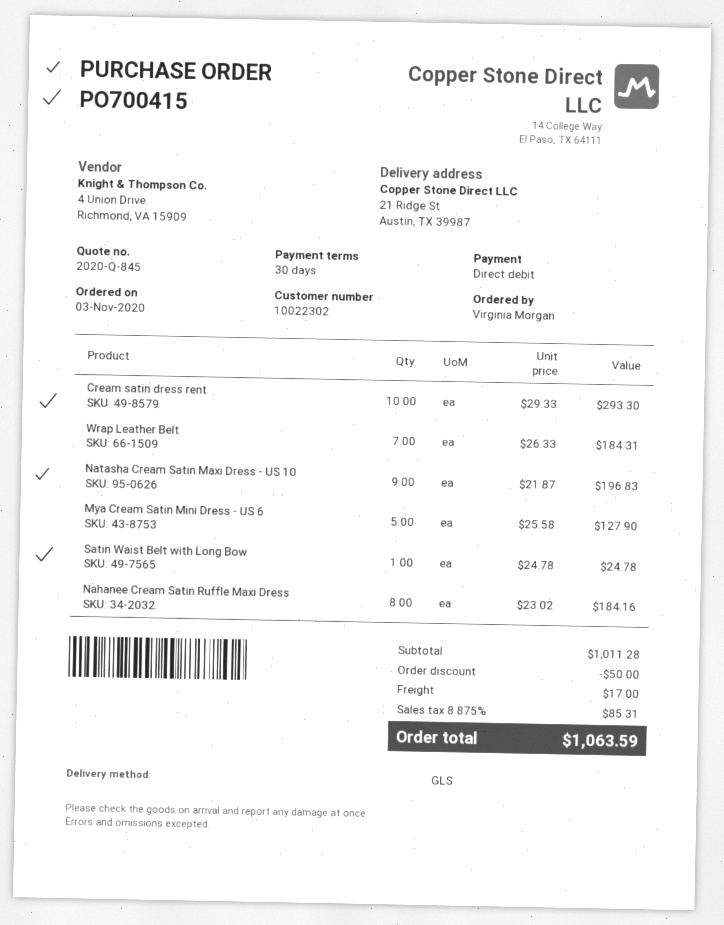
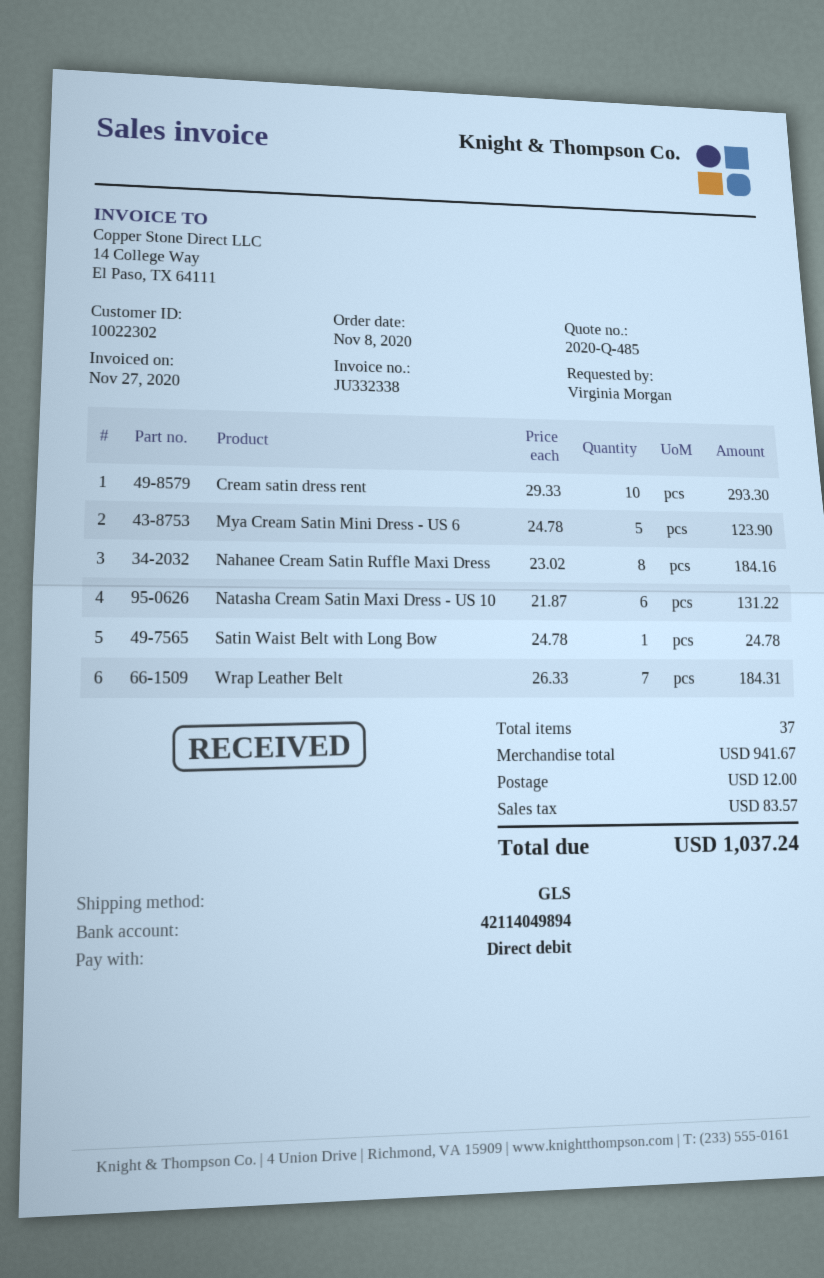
quote number: 2020-Q-845 -> 2020-Q-485
order date: 2020-11-03 -> 2020-11-08
Natasha Cream Satin Maxi Dress - US 10: 9 x 21.87 = 196.83 -> 6 x 21.87 = 131.22
Mya Cream Satin Mini Dress - US 6: 5 x 25.58 = 127.90 -> 5 x 24.78 = 123.90
subtotal: 1011.28 -> 941.67
discount: 50.00 -> none
shipping: 17.00 -> 12.00
tax: 85.31 -> 83.57
total: 1063.59 -> 1037.24

